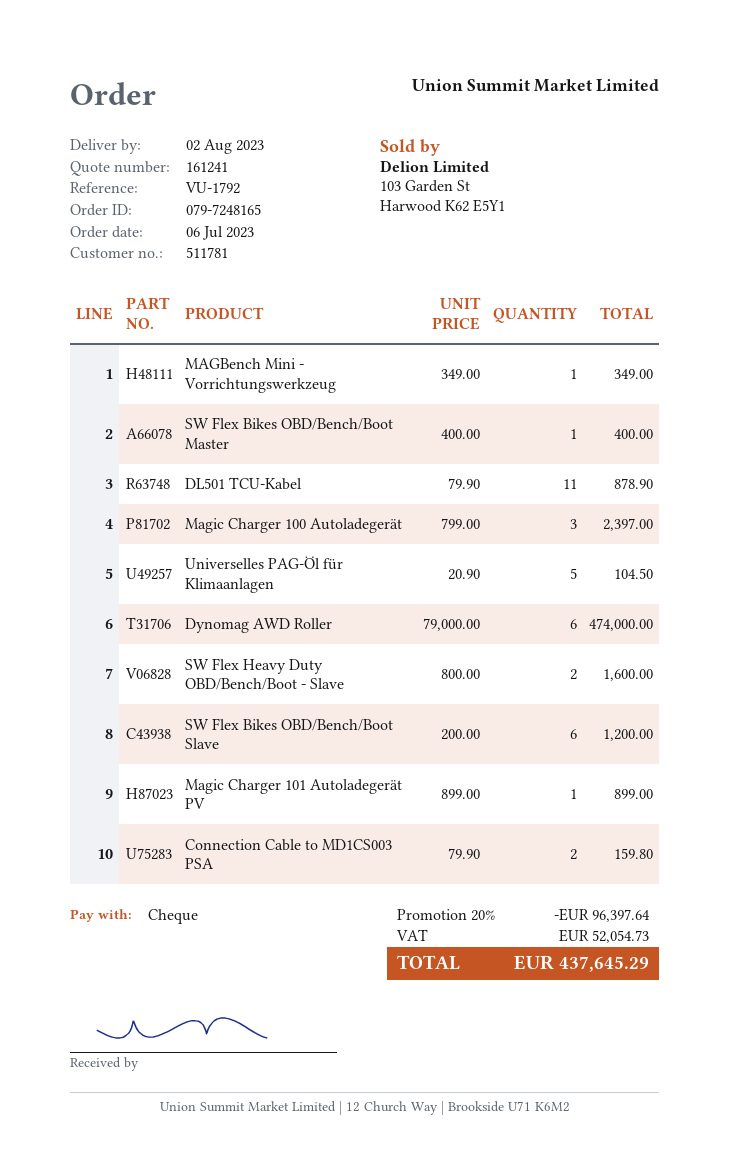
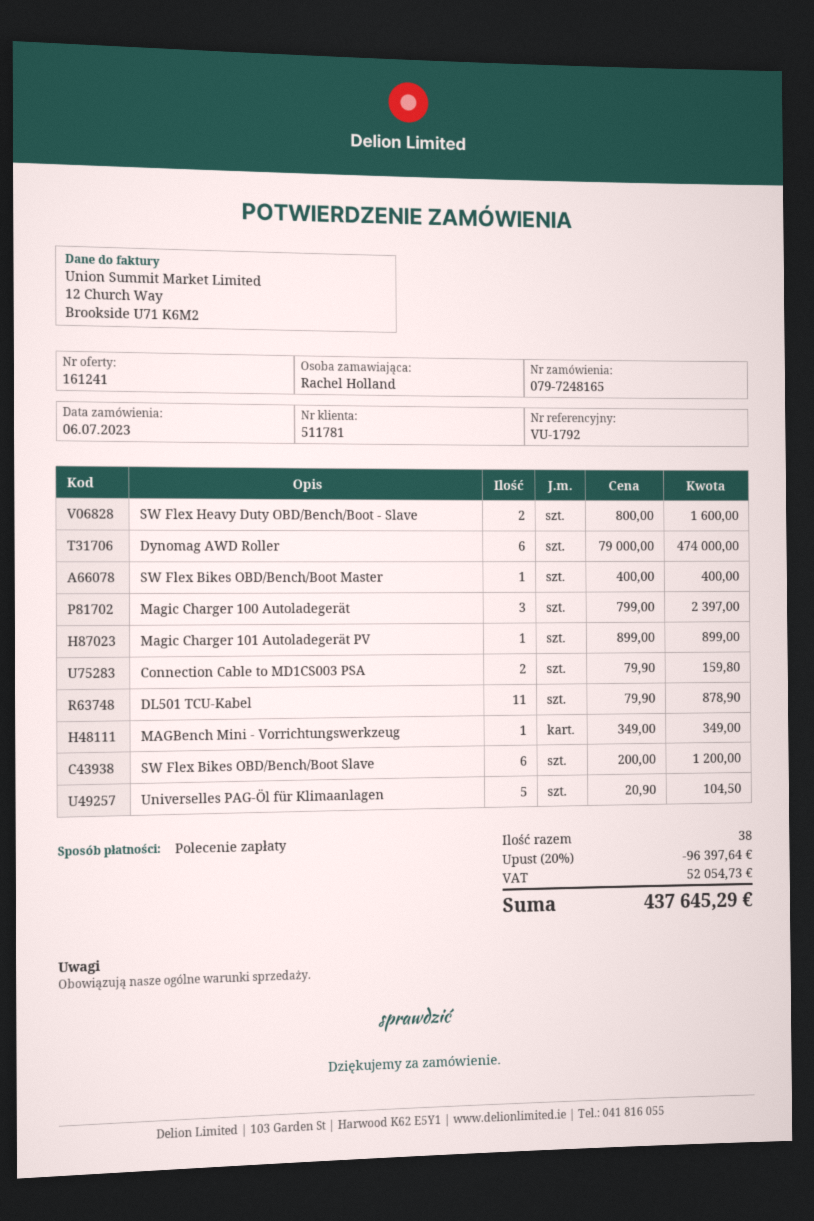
payment method: cheque -> direct debit

